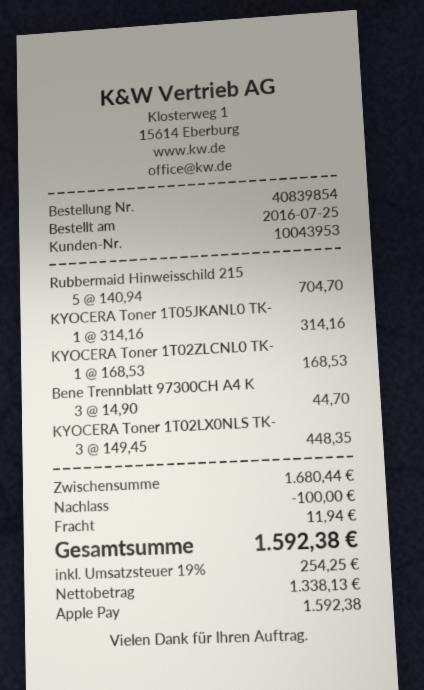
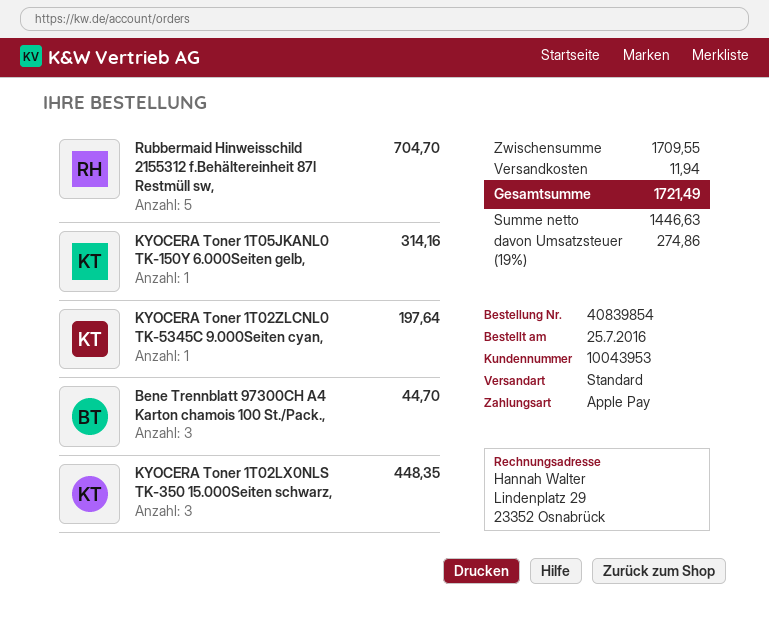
KYOCERA Toner 1T02ZLCNL0 TK-: 1 for 168.53 -> 1 for 197.64
subtotal: 1680.44 -> 1709.55
discount: 100.00 -> none
net: 1338.13 -> 1446.63
tax: 19% = 254.25 -> 19% = 274.86
total: 1592.38 -> 1721.49

